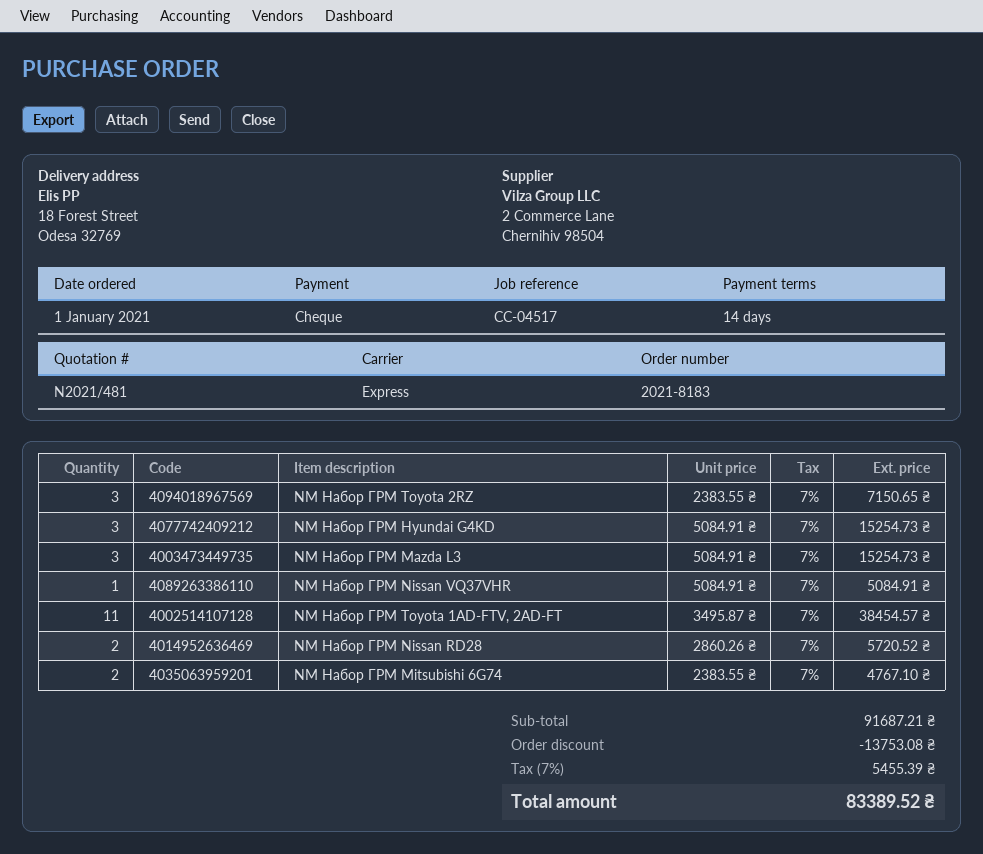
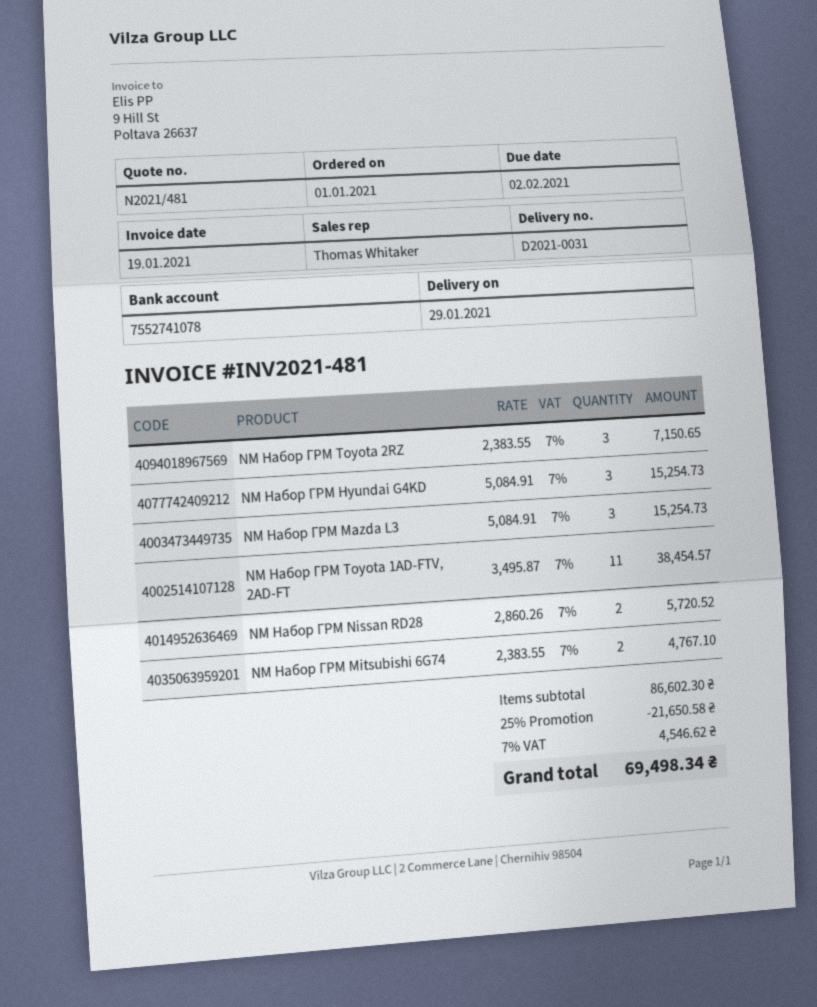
NM Набор ГРМ Nissan VQ37VHR: 1 x 5084.91 = 5084.91 -> none
subtotal: 91687.21 -> 86602.30
discount: 13753.08 -> 21650.58
tax: 7% = 5455.39 -> 7% = 4546.62
total: 83389.52 -> 69498.34

